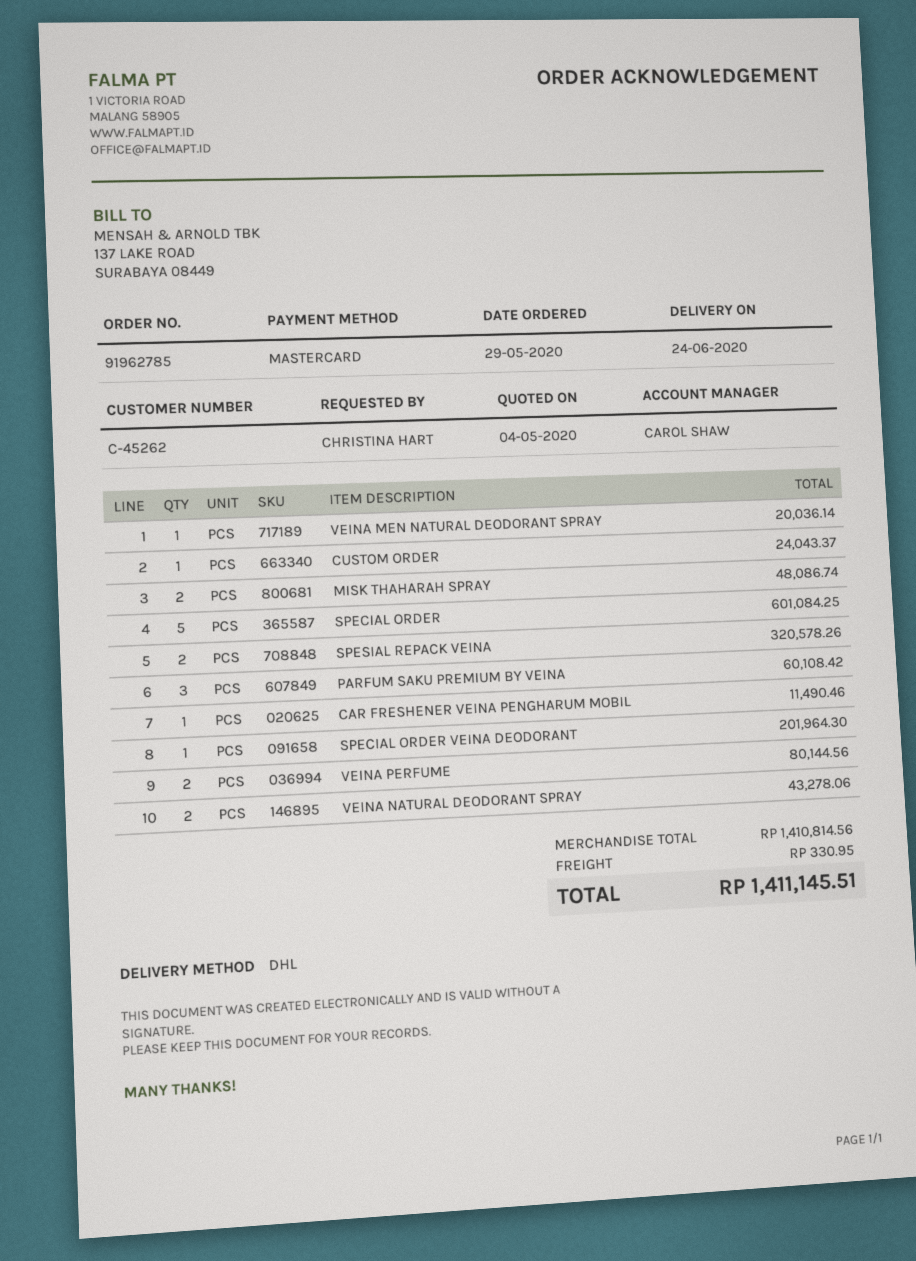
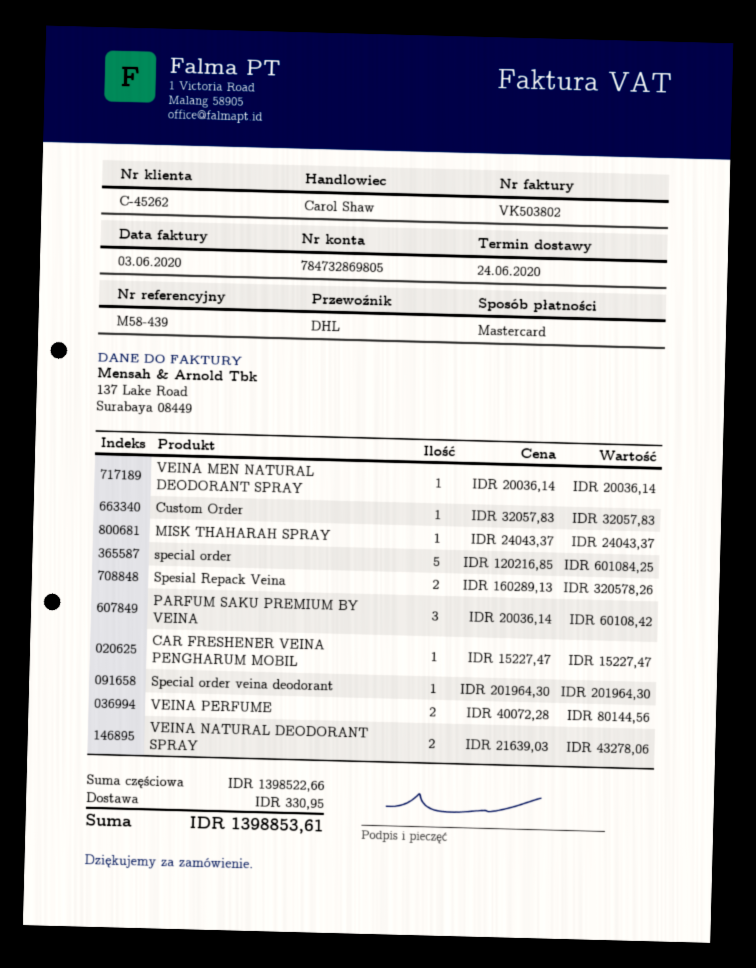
CUSTOM ORDER: 1 for 24043.37 -> 1 for 32057.83
MISK THAHARAH SPRAY: 2 for 48086.74 -> 1 for 24043.37
CAR FRESHENER VEINA PENGHARUM MOBIL: 1 for 11490.46 -> 1 for 15227.47
subtotal: 1410814.56 -> 1398522.66
total: 1411145.51 -> 1398853.61

